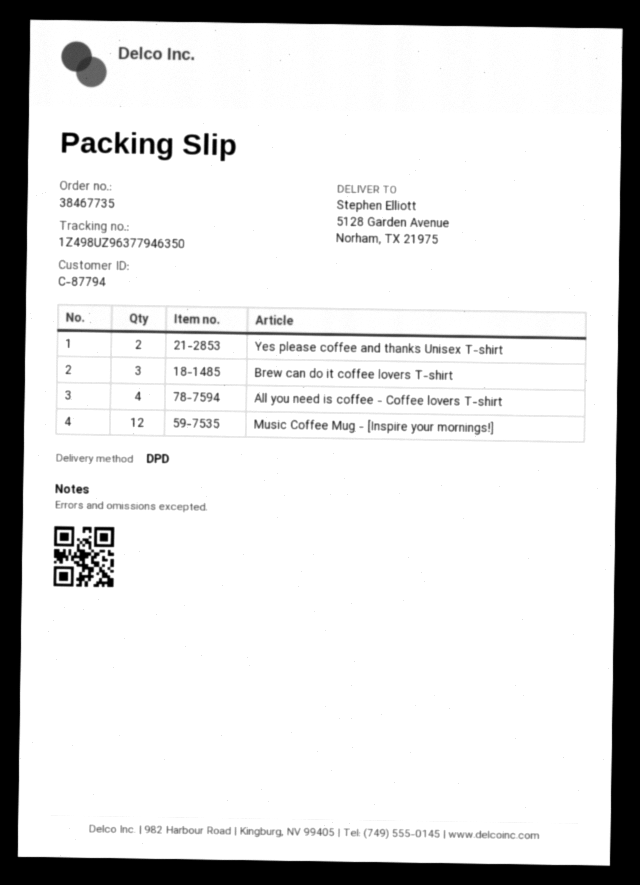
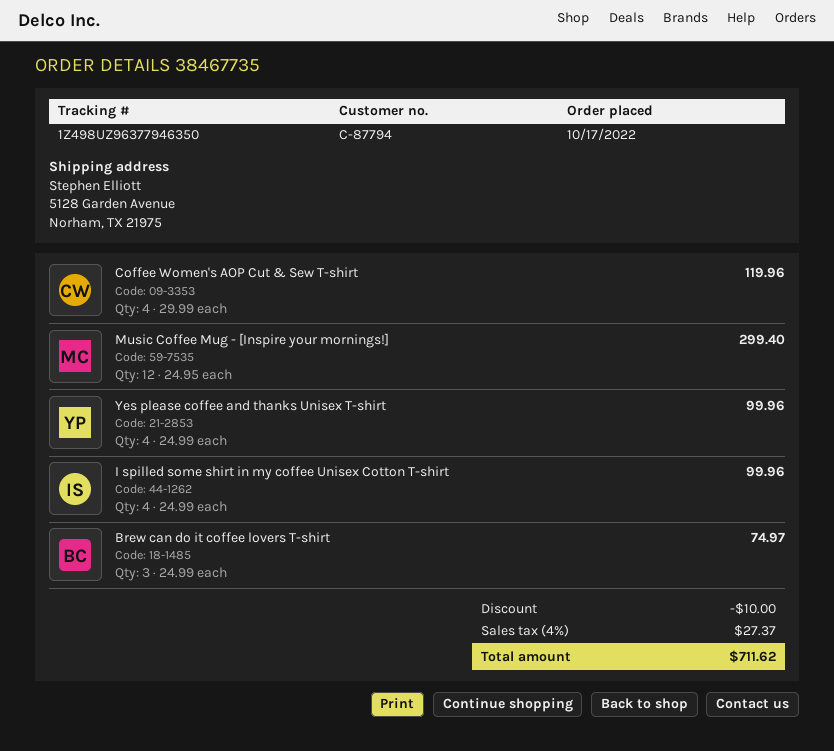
Yes please coffee and thanks Unisex T-shirt: 2 -> 4
All you need is coffee - Coffee lovers T-shirt: 4 -> none
Coffee Women's AOP Cut & Sew T-shirt: none -> 4
I spilled some shirt in my coffee Unisex Cotton T-shirt: none -> 4

